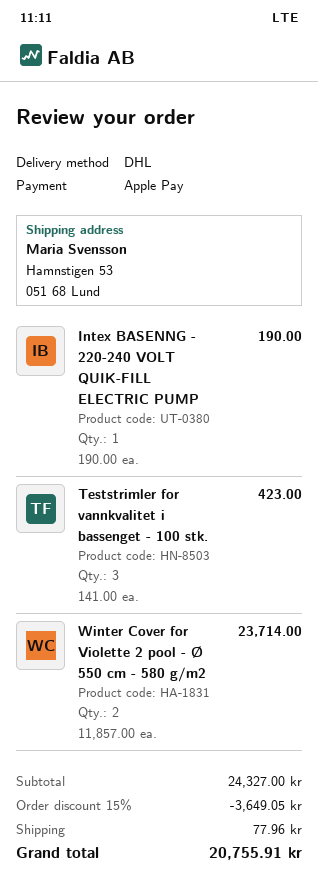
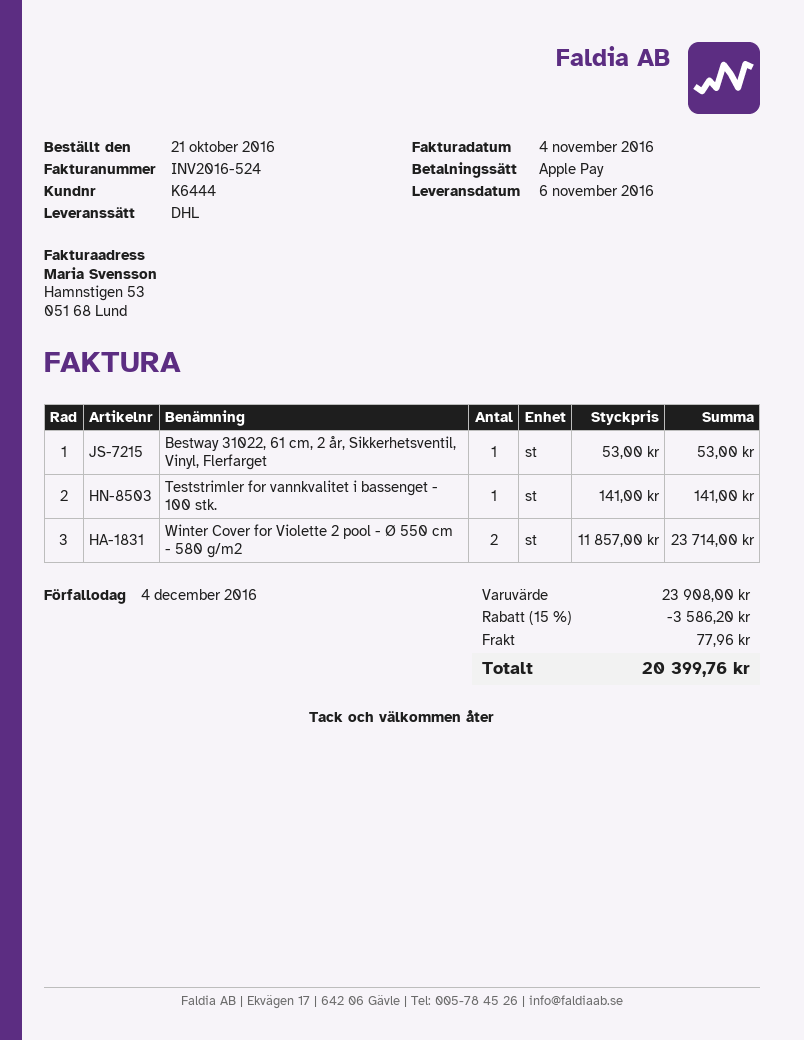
Intex BASENNG - 220-240 VOLT QUIK-FILL ELECTRIC PUMP: 1 x 190.00 = 190.00 -> none
Teststrimler for vannkvalitet i bassenget - 100 stk.: 3 x 141.00 = 423.00 -> 1 x 141.00 = 141.00
Bestway 31022, 61 cm, 2 år, Sikkerhetsventil, Vinyl, Flerfarget: none -> 1 x 53.00 = 53.00
subtotal: 24327.00 -> 23908.00
discount: 15% = 3649.05 -> 15% = 3586.20
total: 20755.91 -> 20399.76

